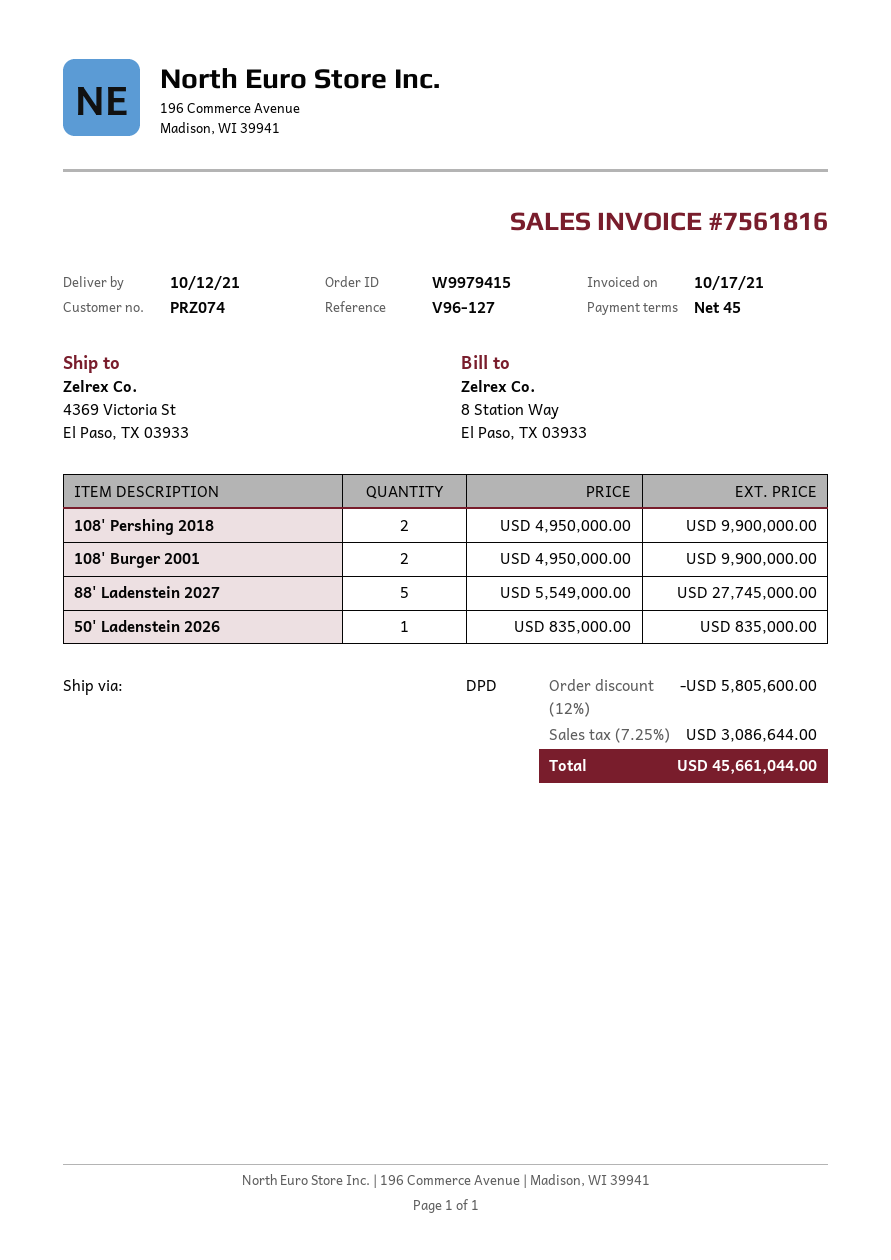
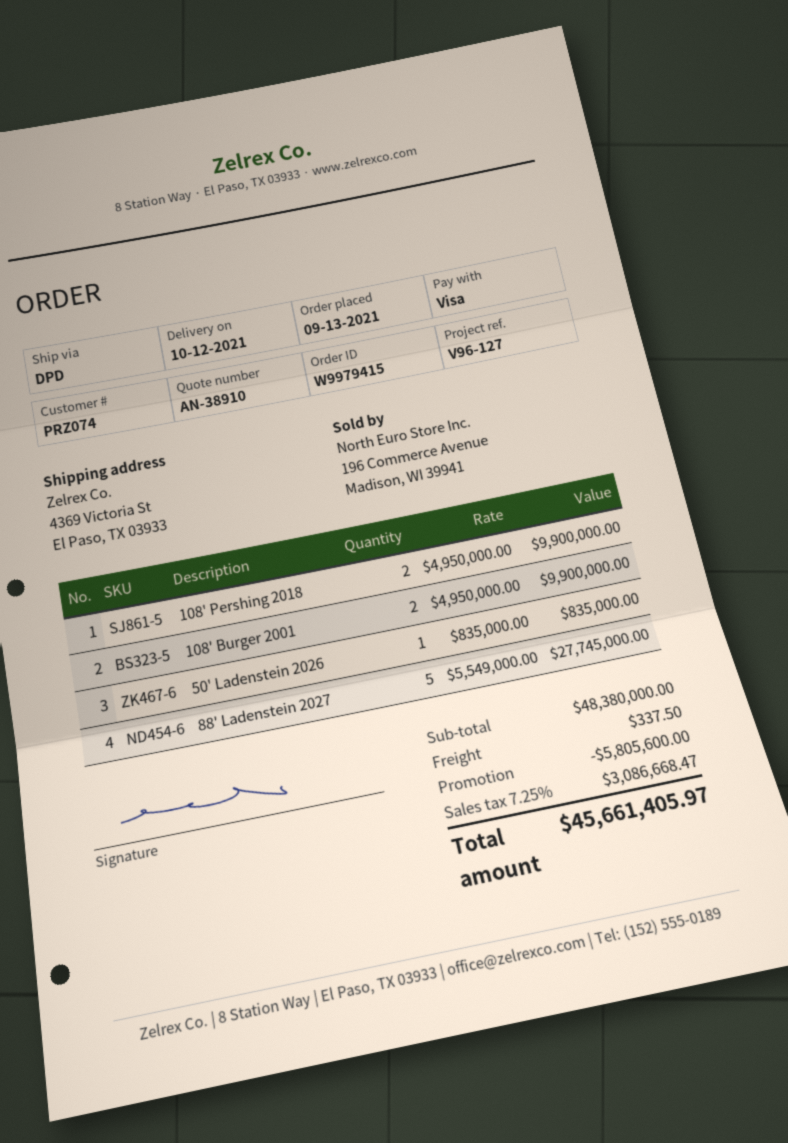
shipping: none -> 337.50
tax: 7.25% = 3086644.00 -> 7.25% = 3086668.47
total: 45661044.00 -> 45661405.97

